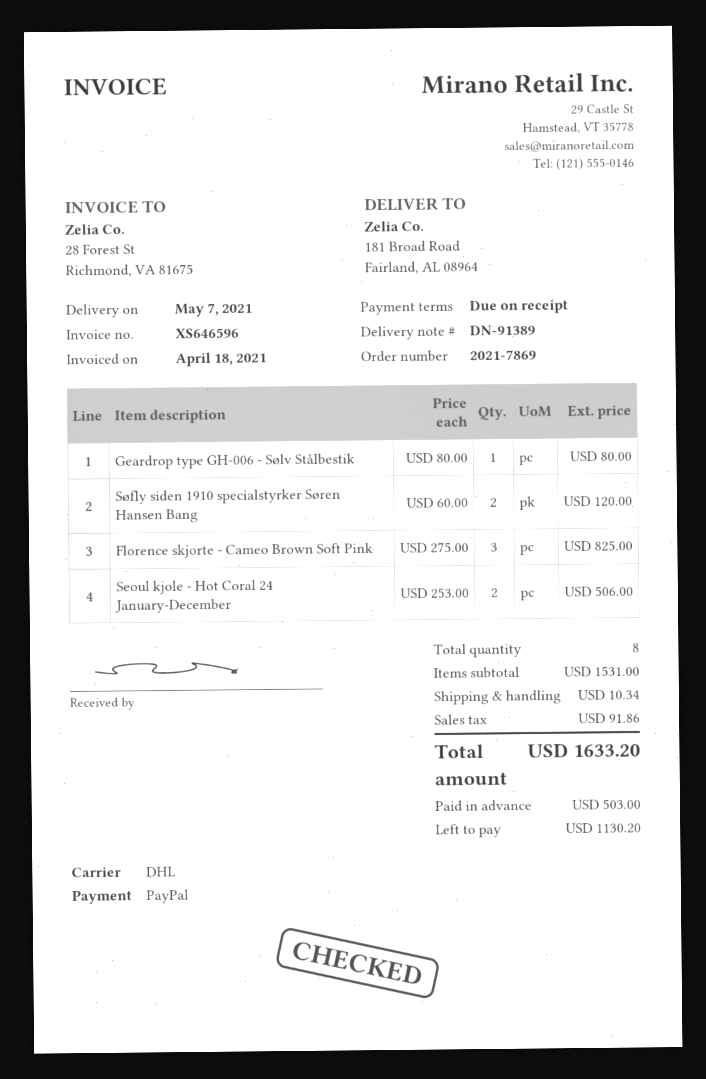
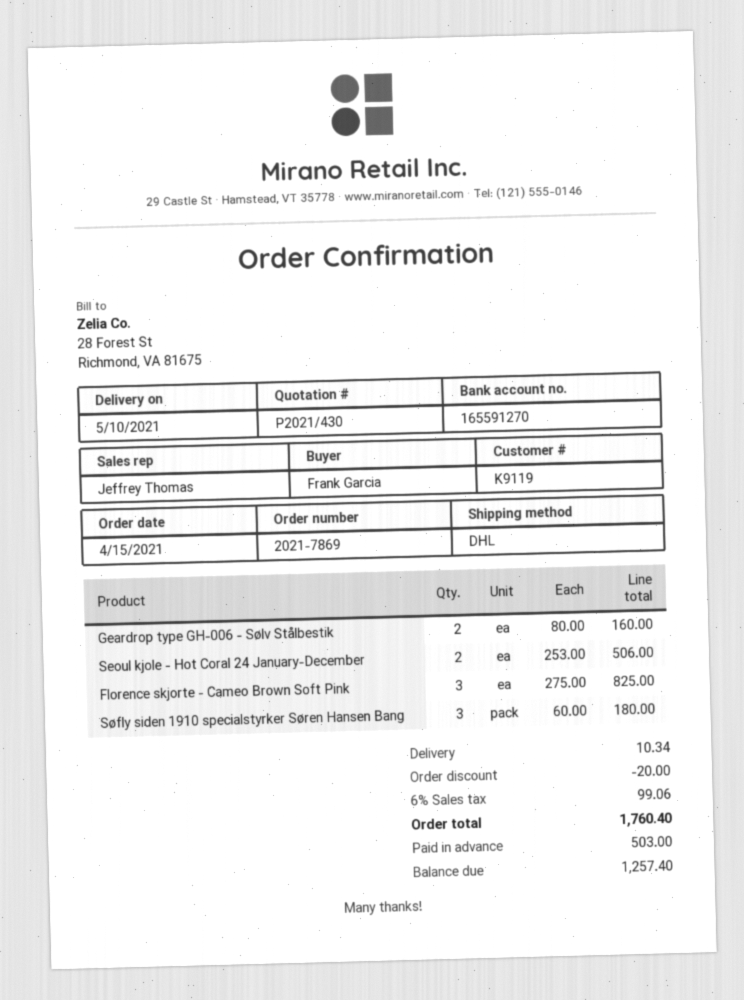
delivery date: 2021-05-07 -> 2021-05-10
Geardrop type GH-006 - Sølv Stålbestik: 1 x 80.00 = 80.00 -> 2 x 80.00 = 160.00
Søfly siden 1910 specialstyrker Søren Hansen Bang: 2 x 60.00 = 120.00 -> 3 x 60.00 = 180.00
discount: none -> 20.00
tax: 91.86 -> 99.06
total: 1633.20 -> 1760.40
balance: 1130.20 -> 1257.40

